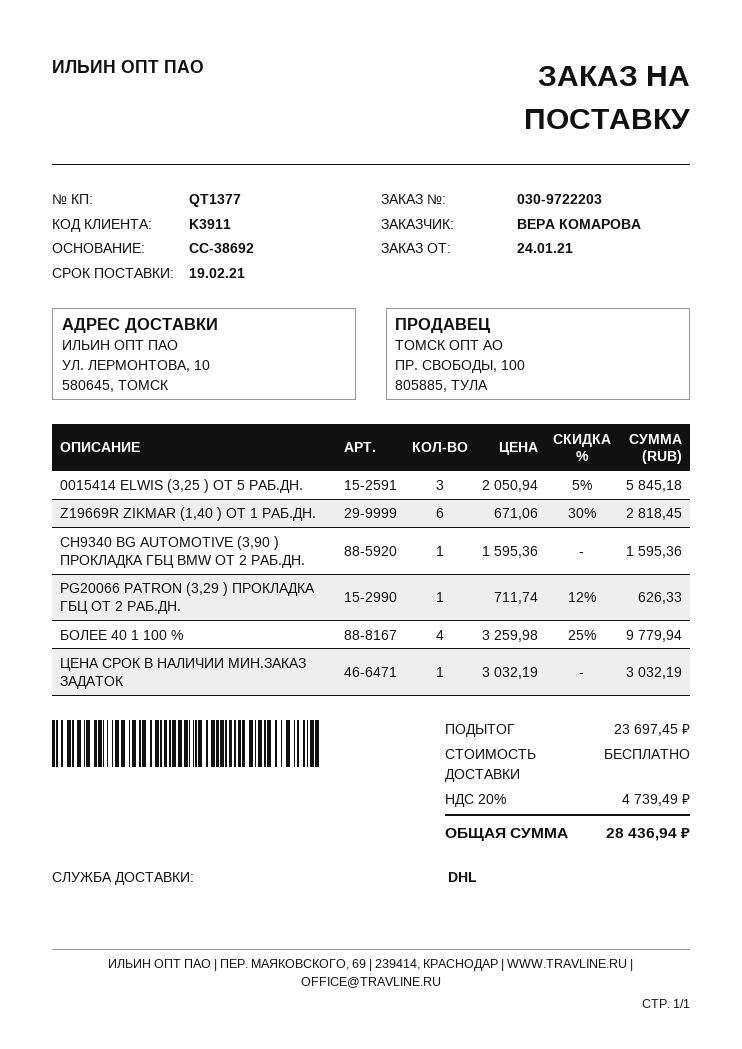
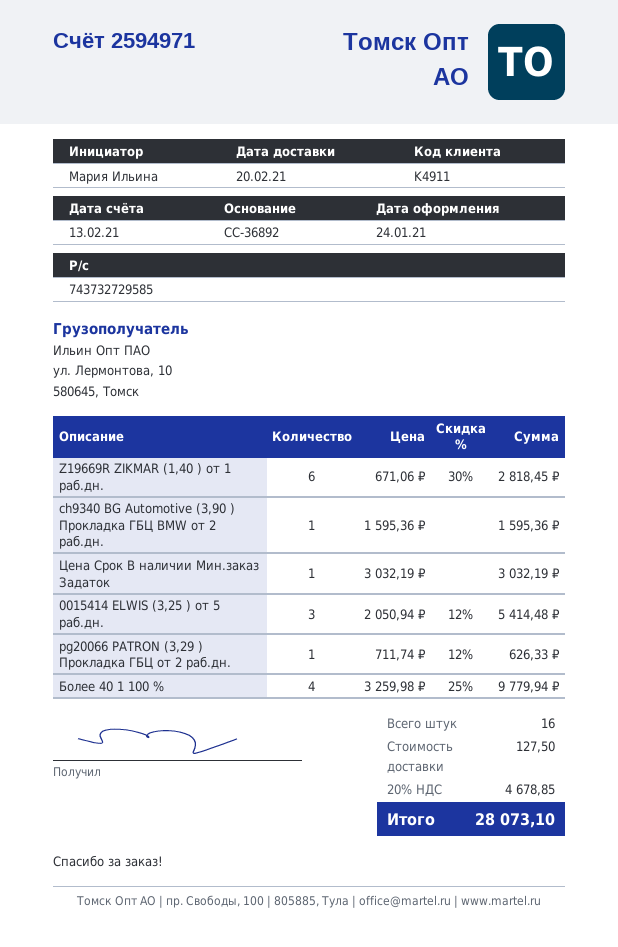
delivery date: 2021-02-19 -> 2021-02-20
customer number: K3911 -> K4911
reference: CC-38692 -> CC-36892
ordered by: ВЕРА КОМАРОВА -> Мария Ильина
0015414 ELWIS (3,25 ) ОТ 5 РАБ.ДН.: 3 x 2050.94 - 5% = 5845.18 -> 3 x 2050.94 - 12% = 5414.48
shipping: 0.00 -> 127.50
tax: 20% = 4739.49 -> 20% = 4678.85
total: 28436.94 -> 28073.10

